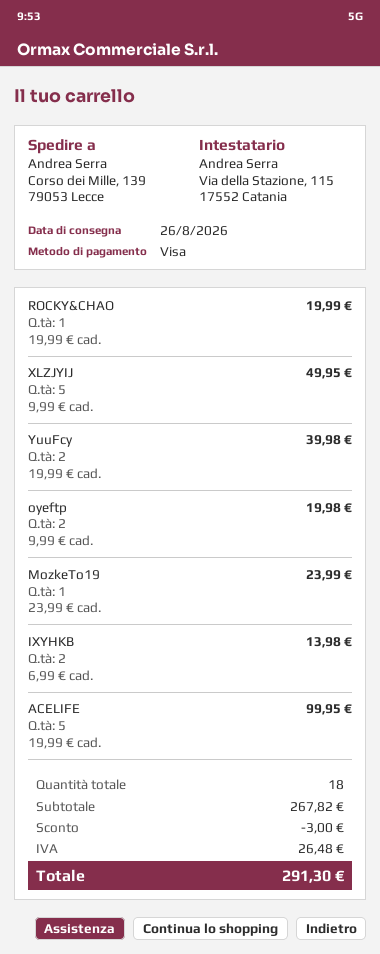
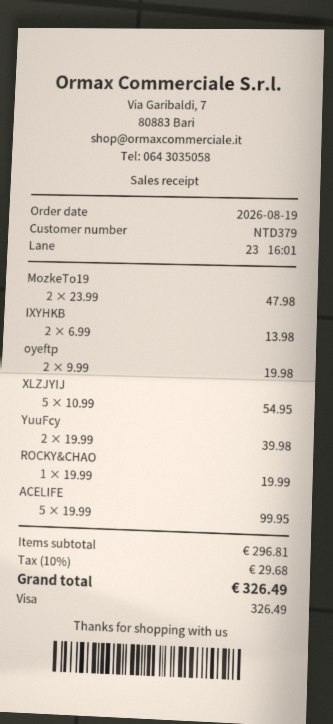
XLZJYIJ: 5 x 9.99 = 49.95 -> 5 x 10.99 = 54.95
MozkeTo19: 1 x 23.99 = 23.99 -> 2 x 23.99 = 47.98
subtotal: 267.82 -> 296.81
discount: 3.00 -> none
tax: 26.48 -> 29.68
total: 291.30 -> 326.49

